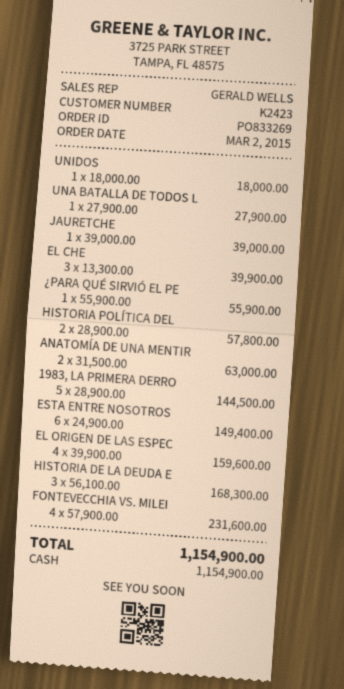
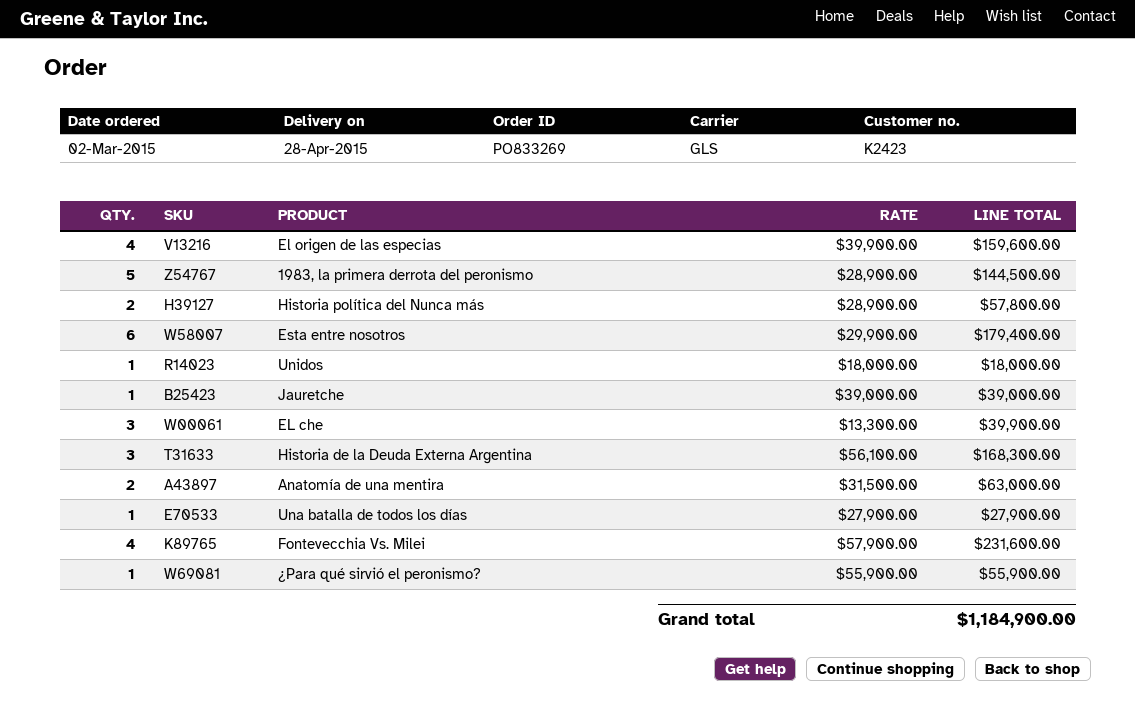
ESTA ENTRE NOSOTROS: 6 x 24900.00 = 149400.00 -> 6 x 29900.00 = 179400.00
total: 1154900.00 -> 1184900.00

